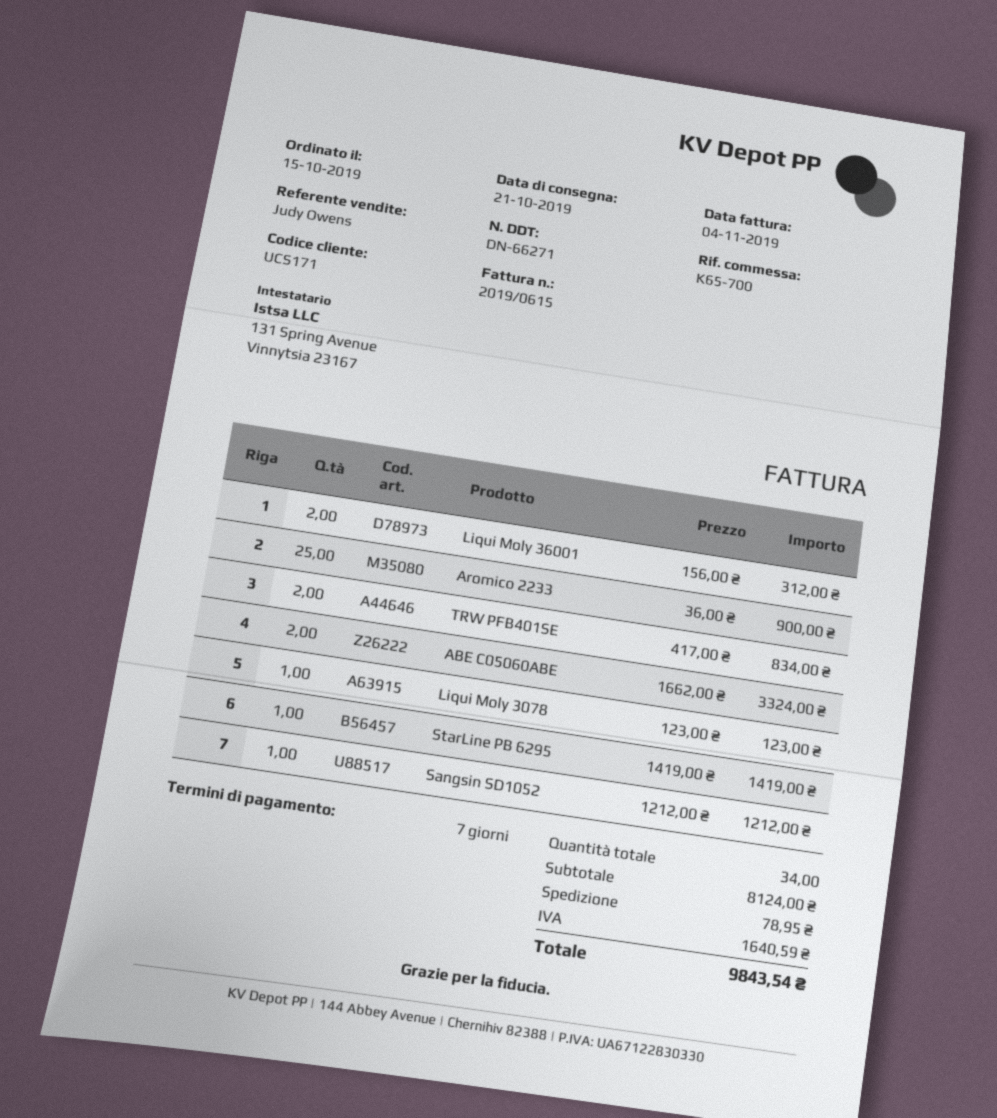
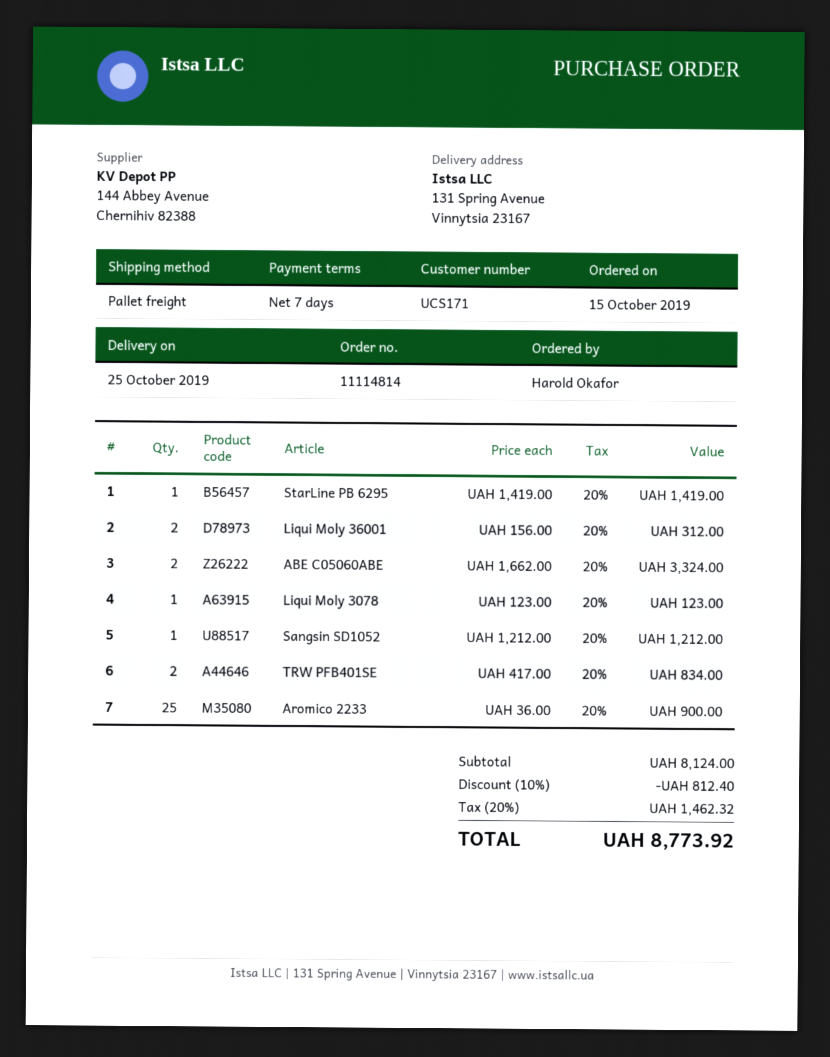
delivery date: 2019-10-21 -> 2019-10-25
discount: none -> 10% = 812.40
shipping: 78.95 -> none
tax: 1640.59 -> 1462.32
total: 9843.54 -> 8773.92

